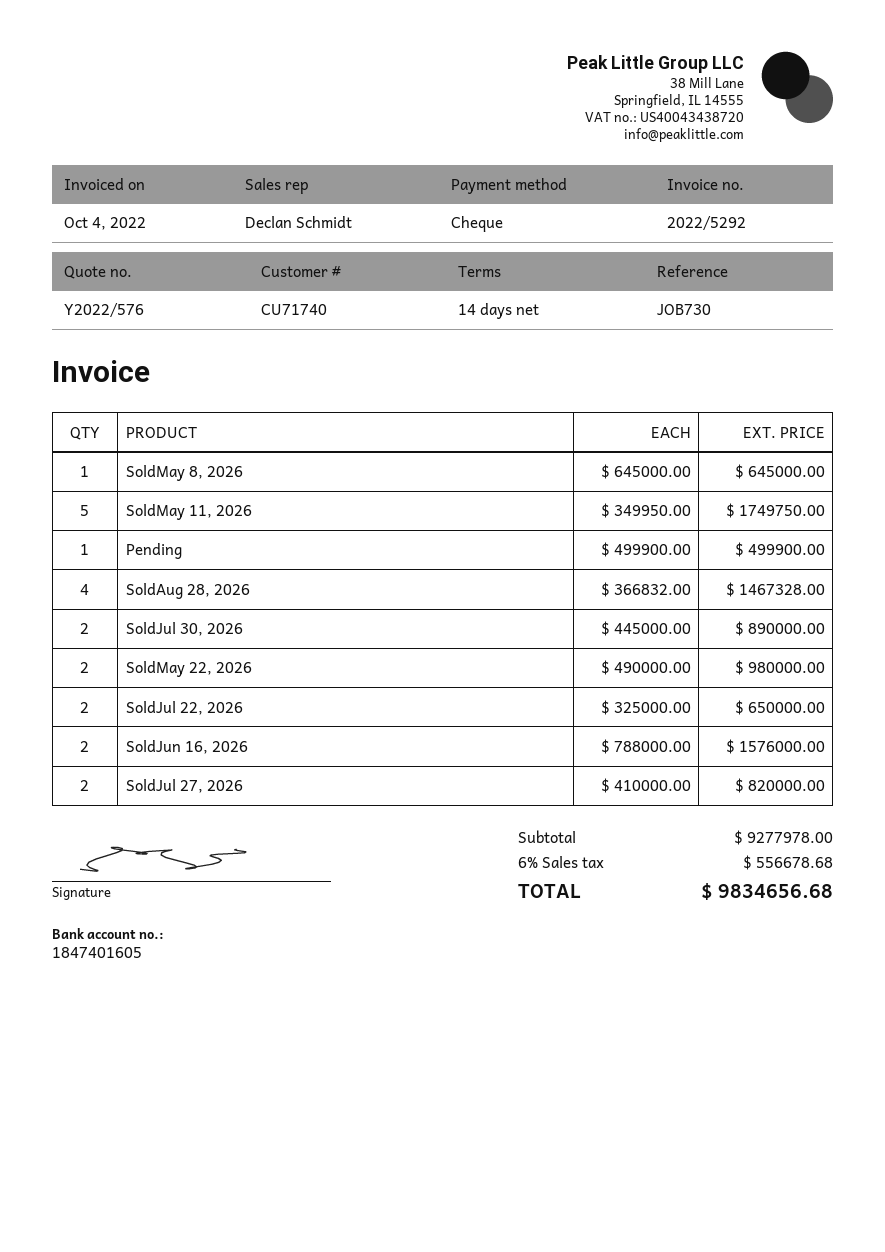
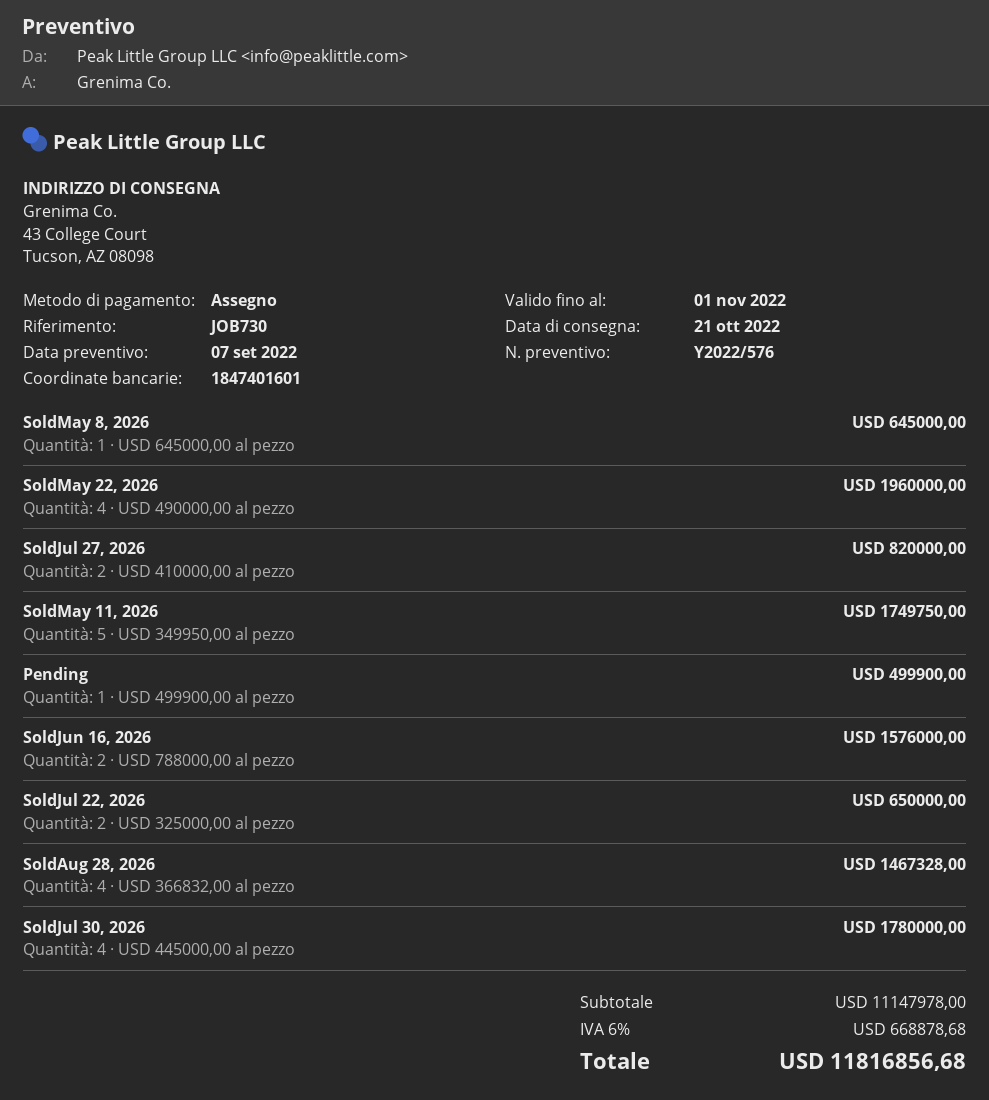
bank account: 1847401605 -> 1847401601
SoldJul 30, 2026: 2 x 445000.00 = 890000.00 -> 4 x 445000.00 = 1780000.00
SoldMay 22, 2026: 2 x 490000.00 = 980000.00 -> 4 x 490000.00 = 1960000.00
subtotal: 9277978.00 -> 11147978.00
tax: 6% = 556678.68 -> 6% = 668878.68
total: 9834656.68 -> 11816856.68

